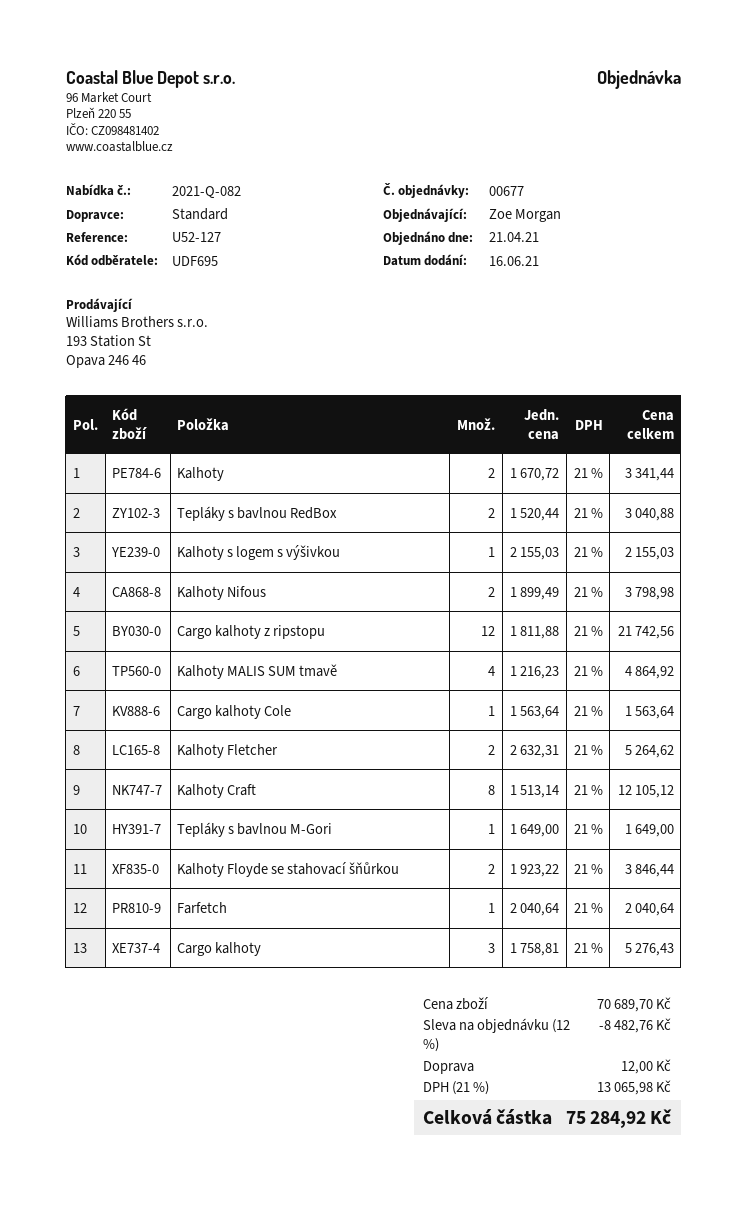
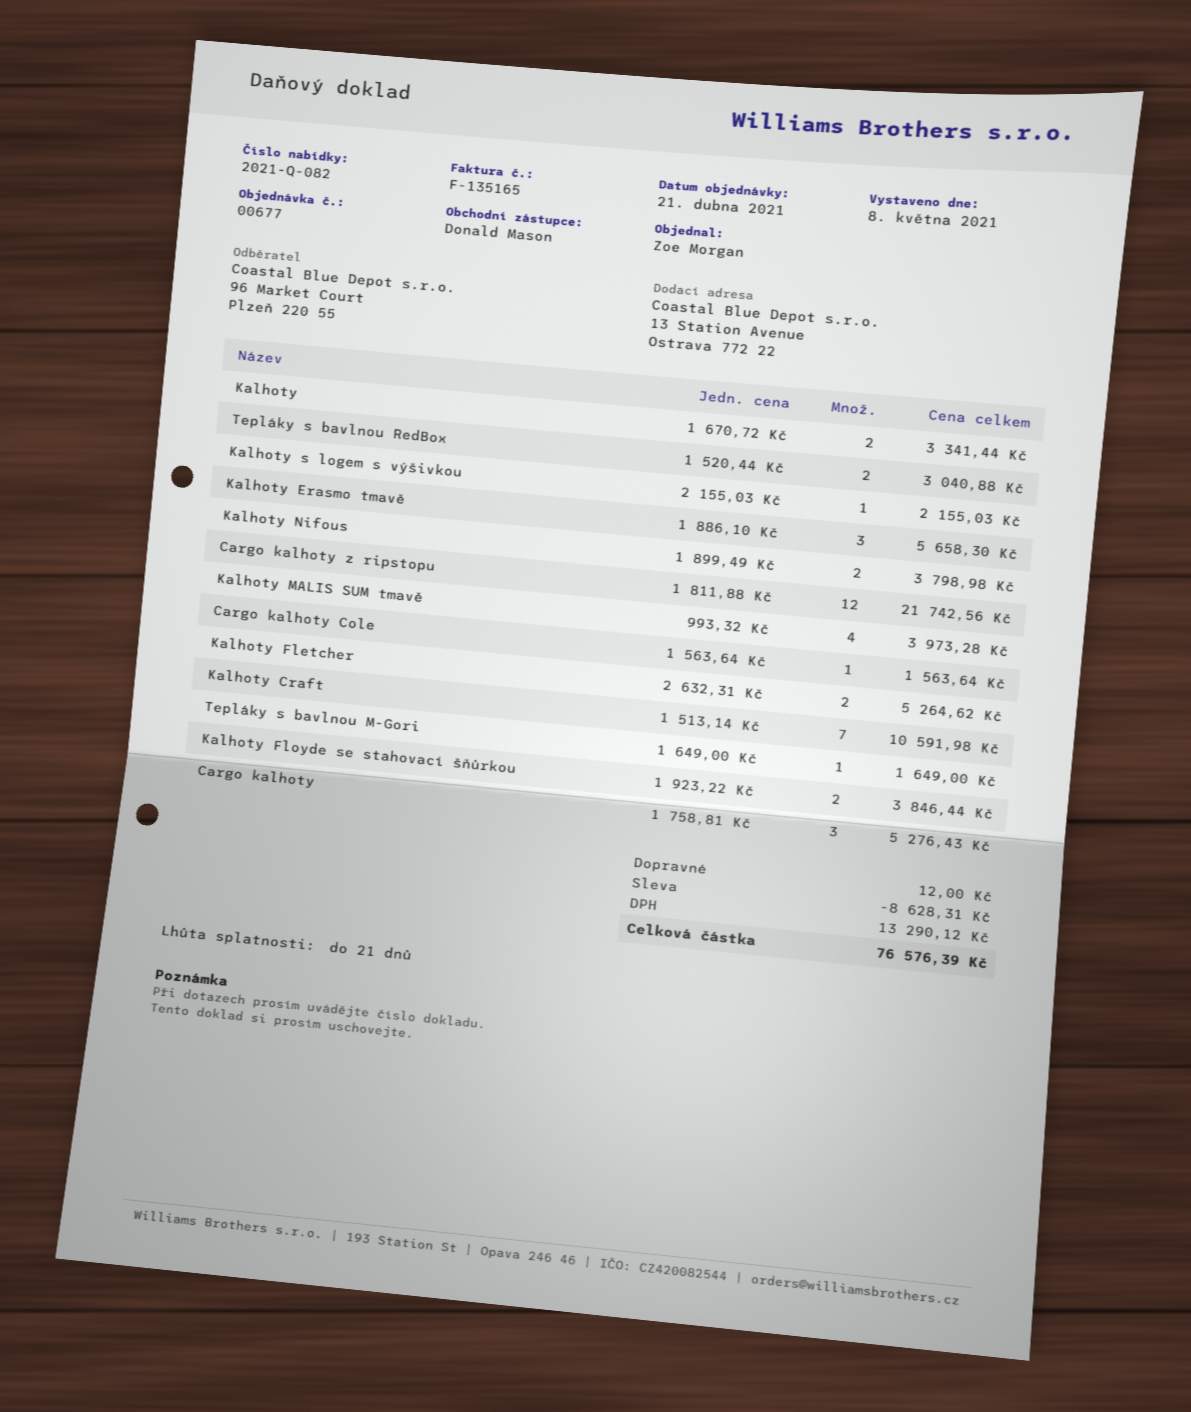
Kalhoty MALIS SUM tmavě: 4 x 1216.23 = 4864.92 -> 4 x 993.32 = 3973.28
Kalhoty Craft: 8 x 1513.14 = 12105.12 -> 7 x 1513.14 = 10591.98
Farfetch: 1 x 2040.64 = 2040.64 -> none
Kalhoty Erasmo tmavě: none -> 3 x 1886.10 = 5658.30
discount: 8482.76 -> 8628.31
tax: 13065.98 -> 13290.12
total: 75284.92 -> 76576.39

